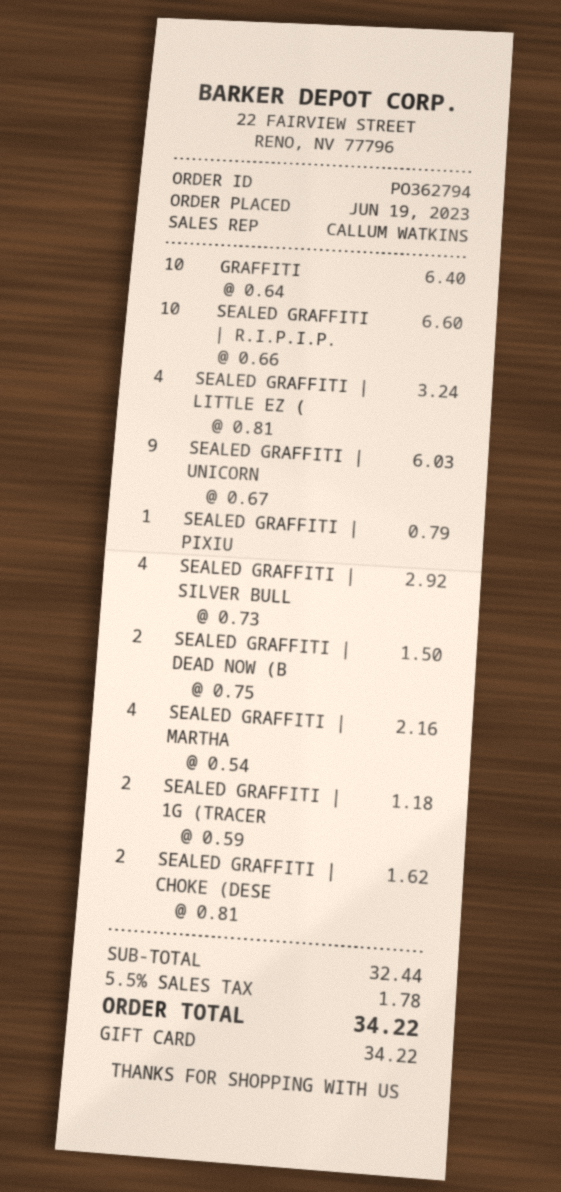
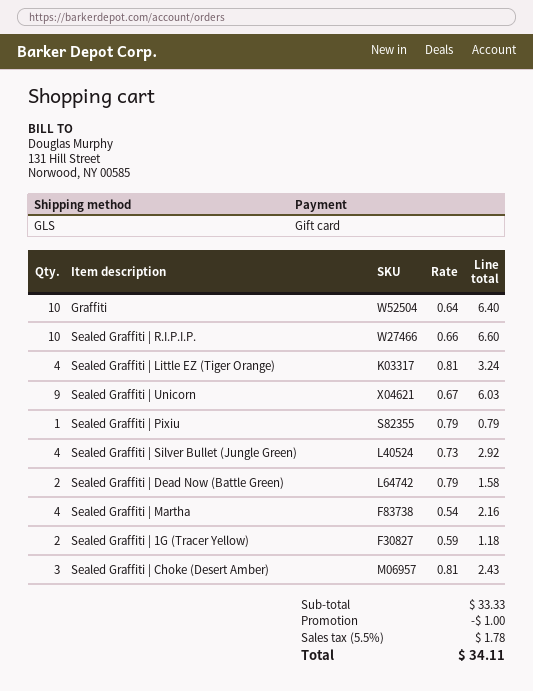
SEALED GRAFFITI | DEAD NOW (B: 2 x 0.75 = 1.50 -> 2 x 0.79 = 1.58
SEALED GRAFFITI | CHOKE (DESE: 2 x 0.81 = 1.62 -> 3 x 0.81 = 2.43
subtotal: 32.44 -> 33.33
discount: none -> 1.00
total: 34.22 -> 34.11

